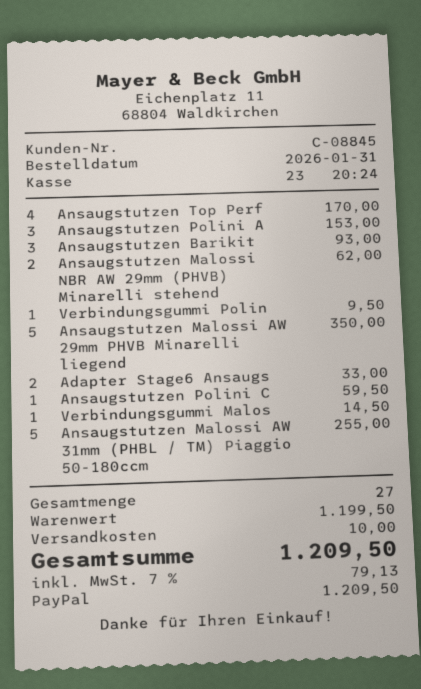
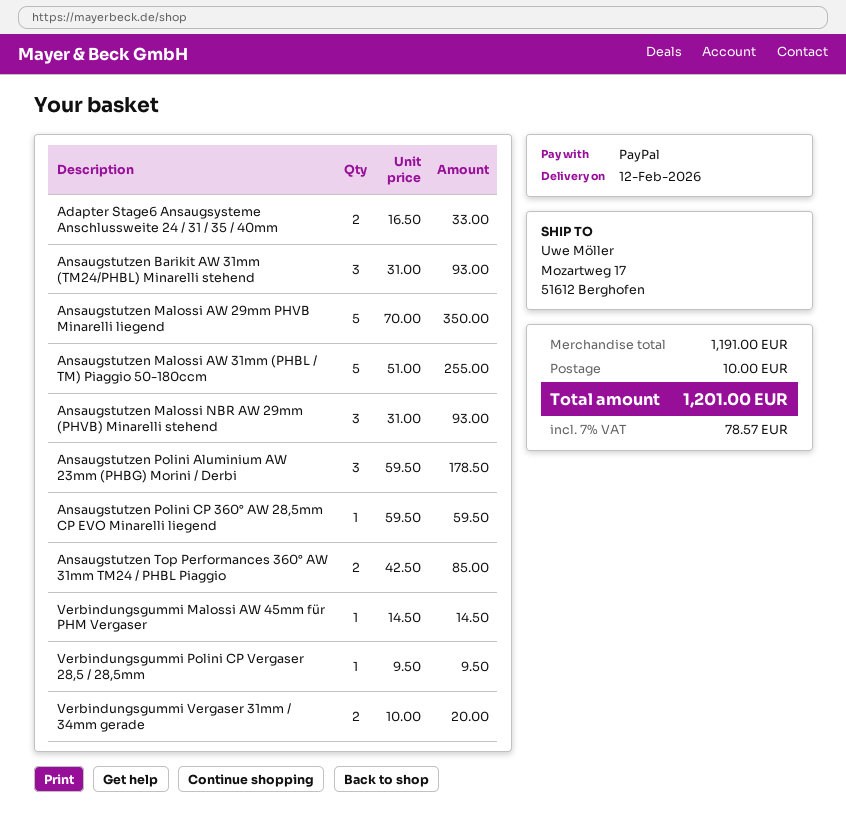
Ansaugstutzen Top Perf: 4 for 170.00 -> 2 for 85.00
Ansaugstutzen Polini A: 3 for 153.00 -> 3 for 178.50
Ansaugstutzen Malossi NBR AW 29mm (PHVB) Minarelli stehend: 2 for 62.00 -> 3 for 93.00
Verbindungsgummi Vergaser 31mm / 34mm gerade: none -> 2 for 20.00
subtotal: 1199.50 -> 1191.00
tax: 7% = 79.13 -> 7% = 78.57
total: 1209.50 -> 1201.00

